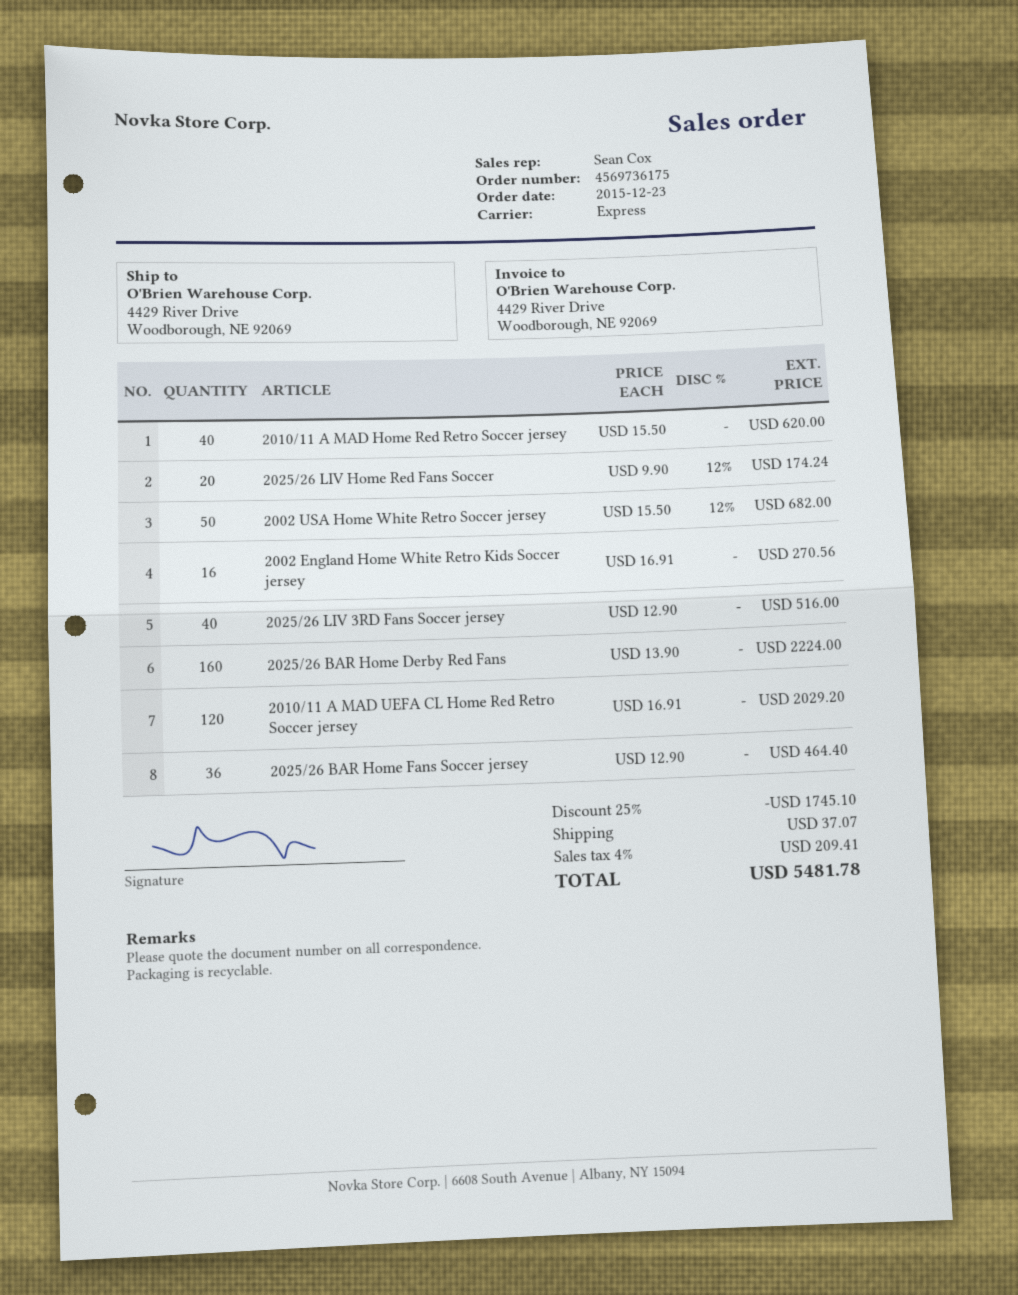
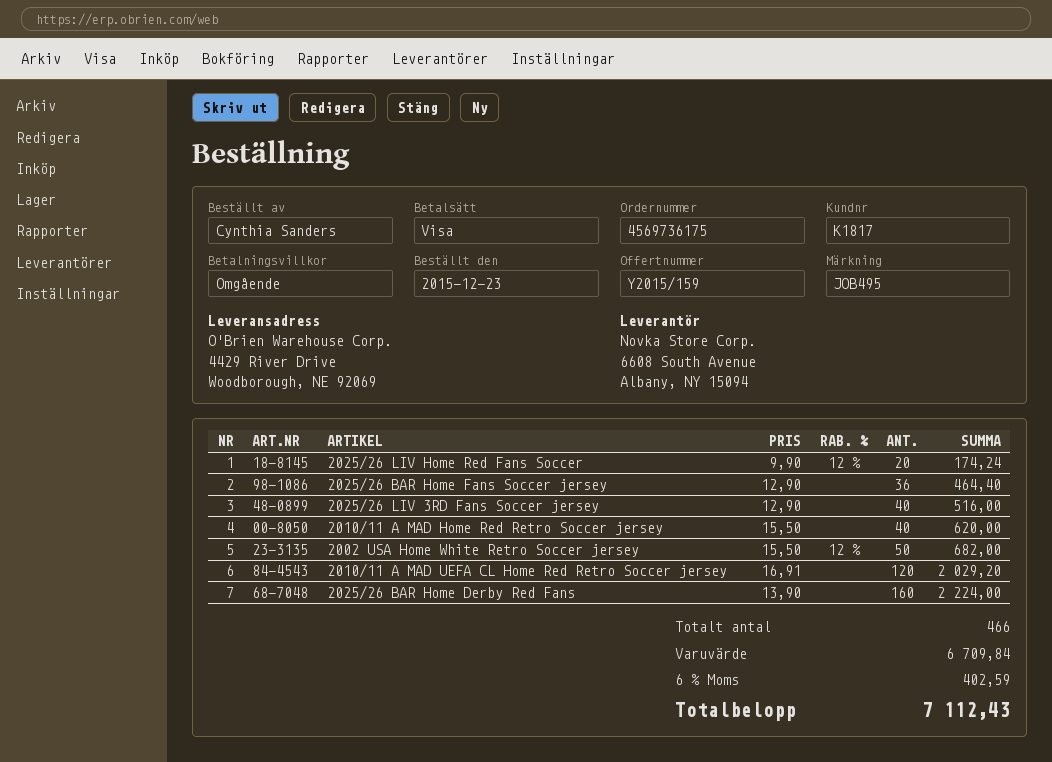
2002 England Home White Retro Kids Soccer jersey: 16 x 16.91 = 270.56 -> none
discount: 25% = 1745.10 -> none
shipping: 37.07 -> none
tax: 4% = 209.41 -> 6% = 402.59
total: 5481.78 -> 7112.43

